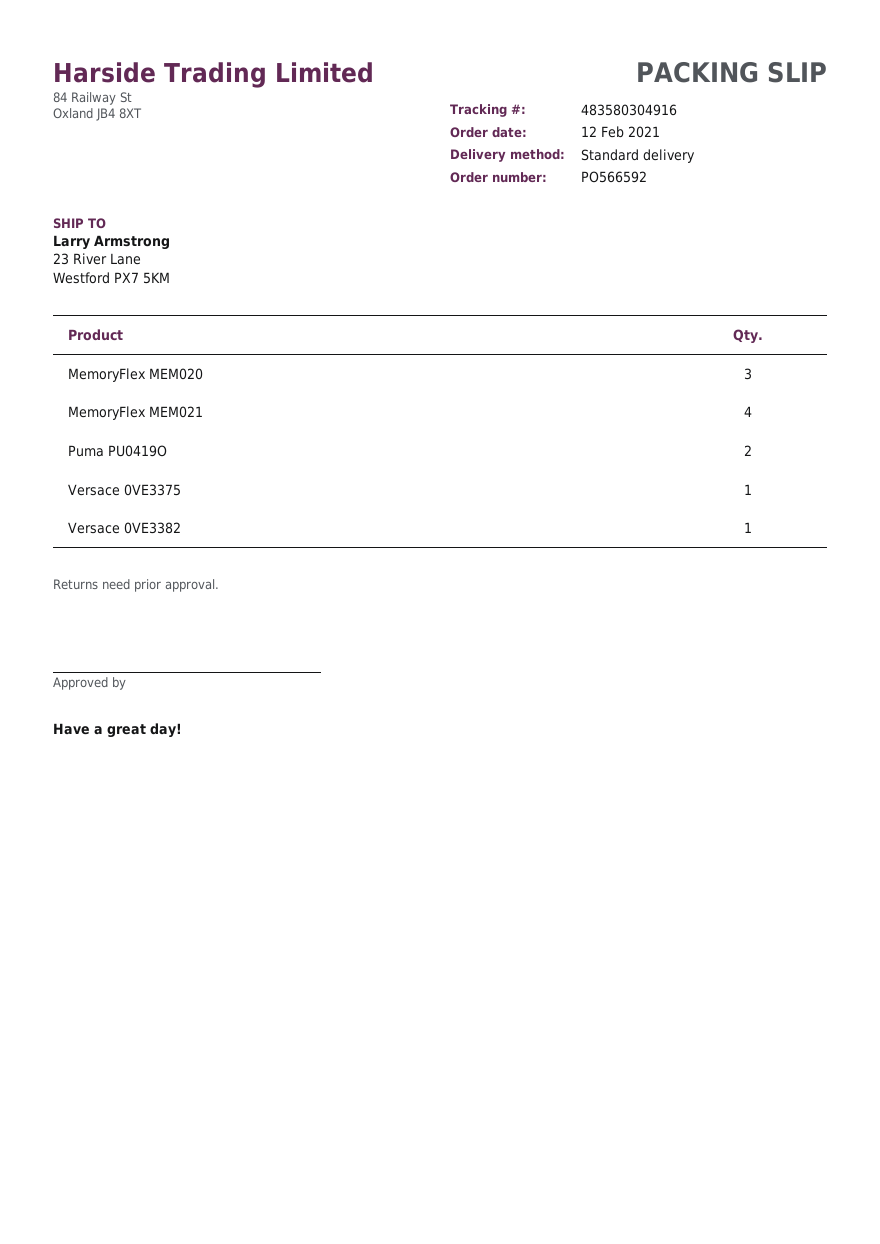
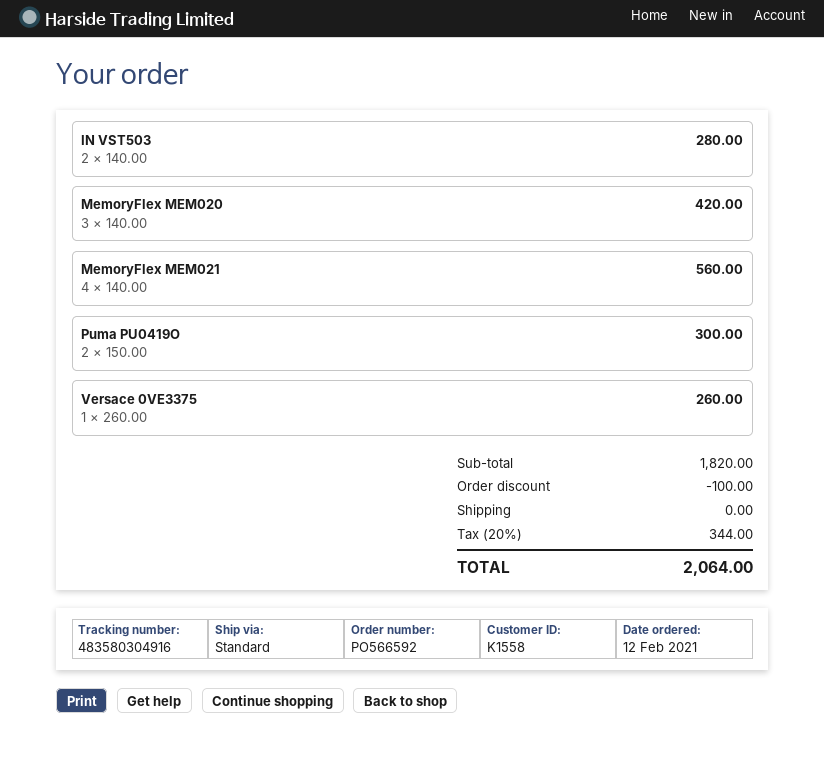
Versace 0VE3382: 1 -> none
IN VST503: none -> 2

